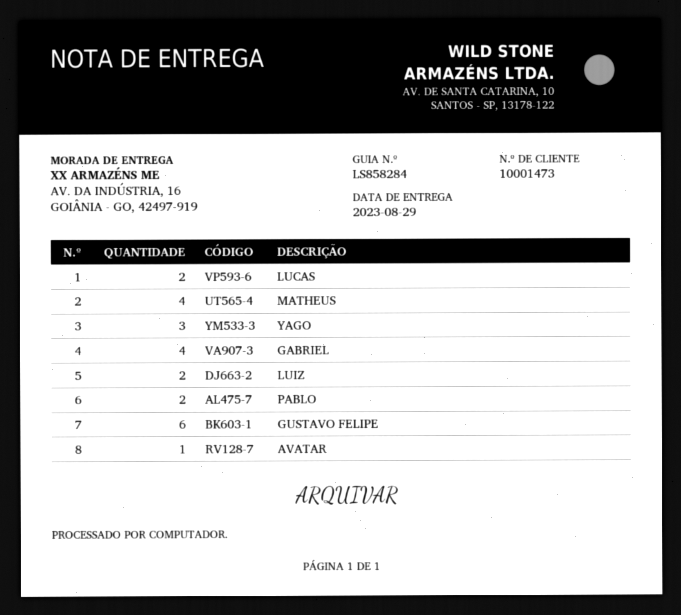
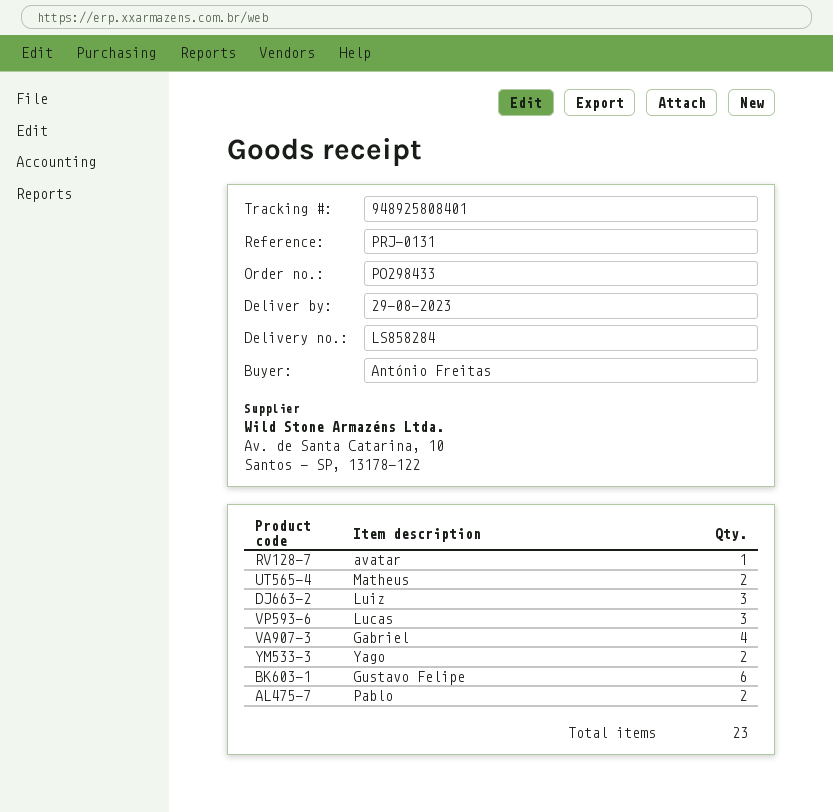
LUCAS: 2 -> 3
MATHEUS: 4 -> 2
YAGO: 3 -> 2
LUIZ: 2 -> 3

